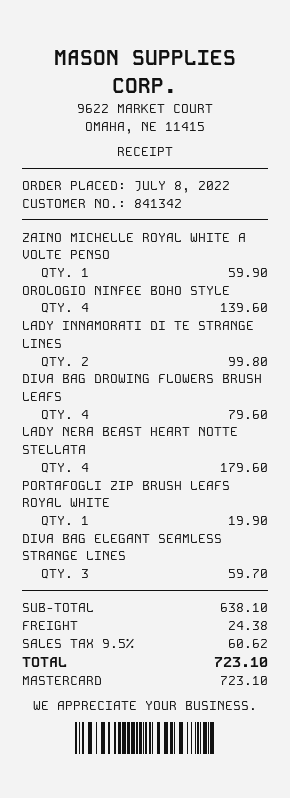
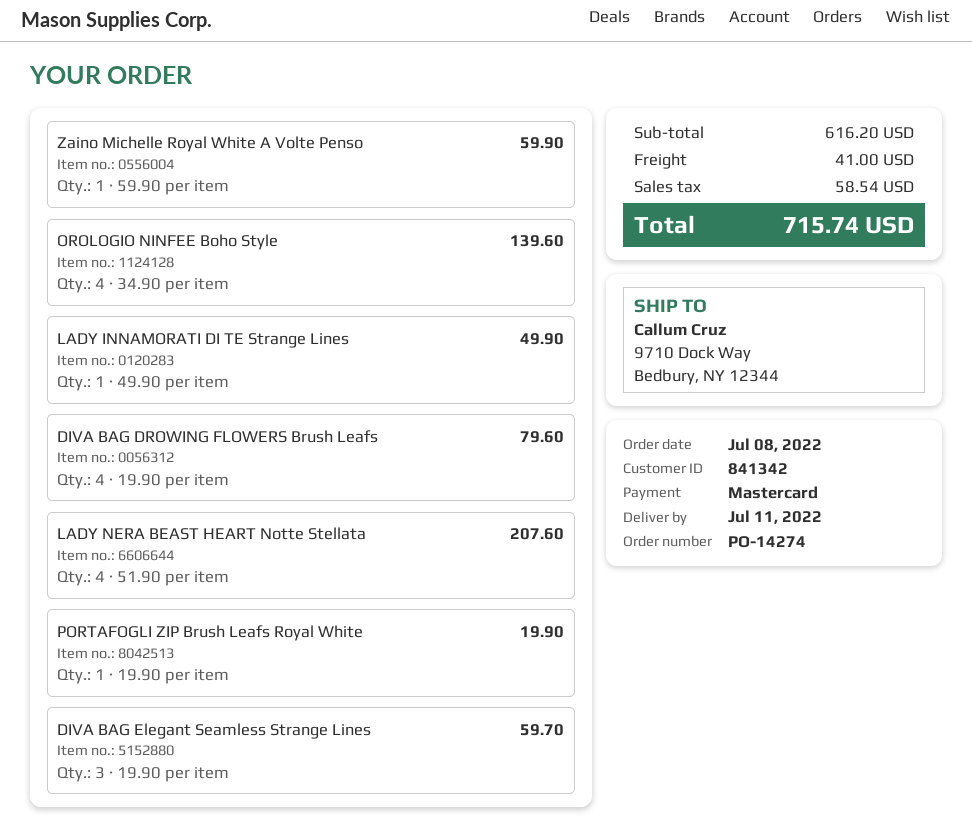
LADY INNAMORATI DI TE STRANGE LINES: 2 for 99.80 -> 1 for 49.90
LADY NERA BEAST HEART NOTTE STELLATA: 4 for 179.60 -> 4 for 207.60
subtotal: 638.10 -> 616.20
shipping: 24.38 -> 41.00
tax: 60.62 -> 58.54
total: 723.10 -> 715.74

